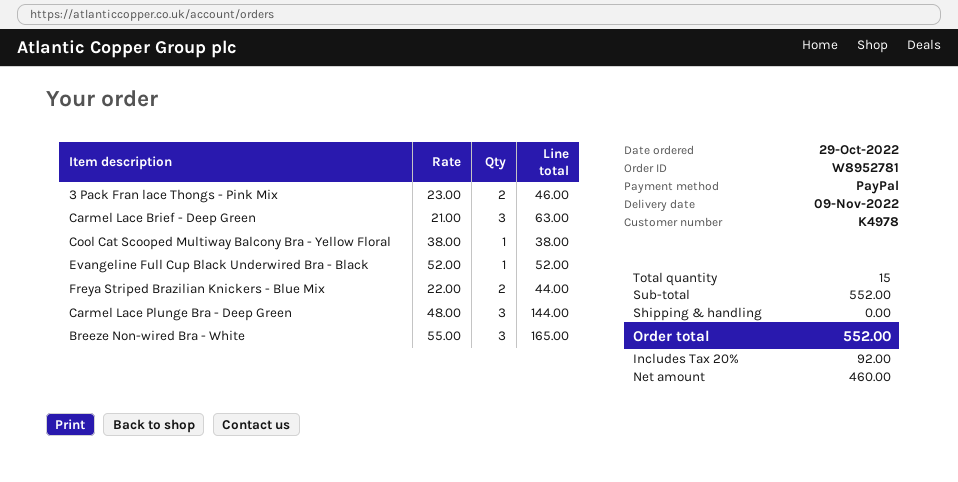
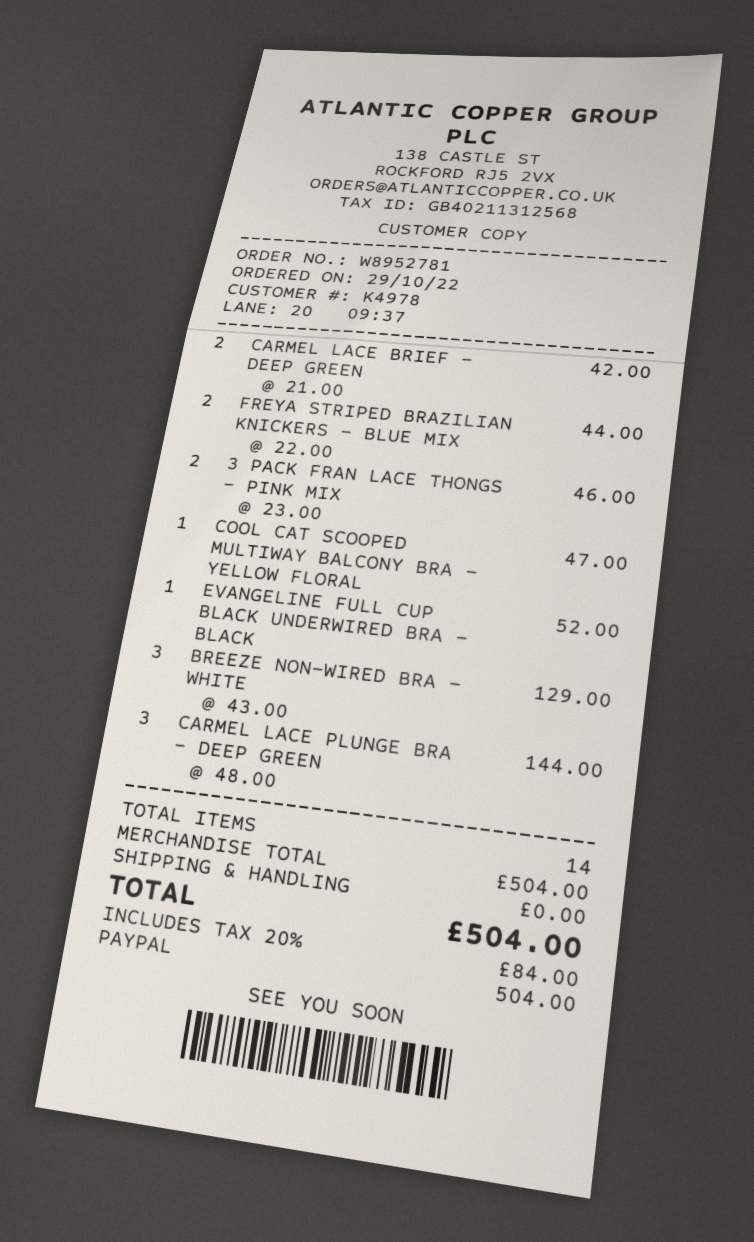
Carmel Lace Brief - Deep Green: 3 x 21.00 = 63.00 -> 2 x 21.00 = 42.00
Cool Cat Scooped Multiway Balcony Bra - Yellow Floral: 1 x 38.00 = 38.00 -> 1 x 47.00 = 47.00
Breeze Non-wired Bra - White: 3 x 55.00 = 165.00 -> 3 x 43.00 = 129.00
total quantity: 15 -> 14
subtotal: 552.00 -> 504.00
tax: 20% = 92.00 -> 20% = 84.00
total: 552.00 -> 504.00

